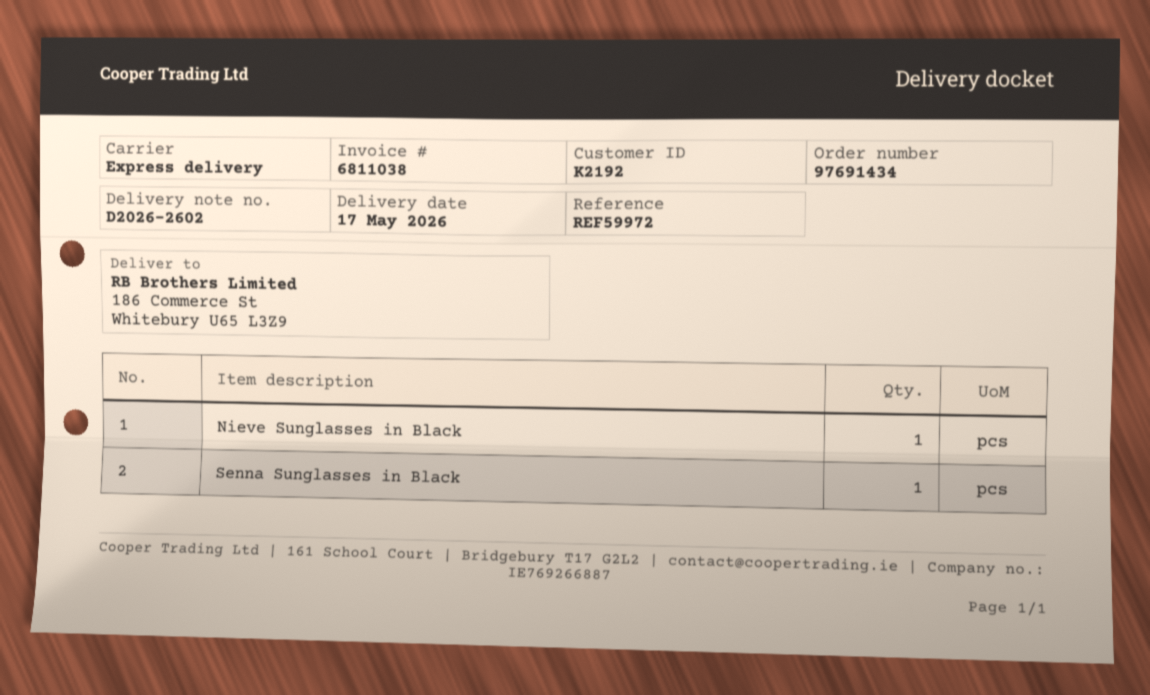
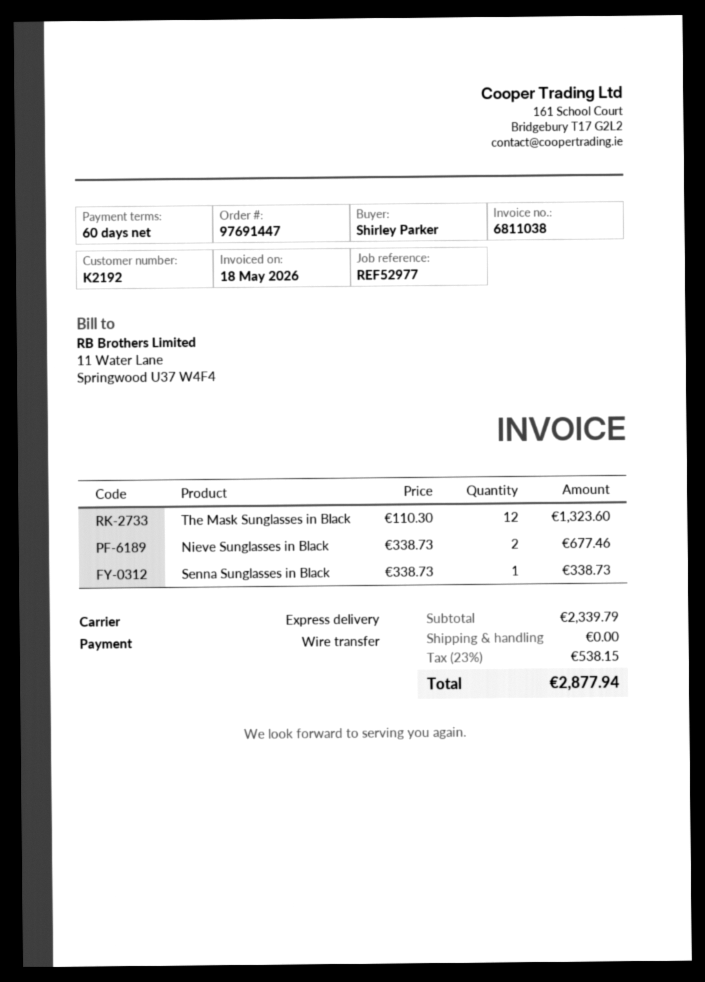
order number: 97691434 -> 97691447
reference: REF59972 -> REF52977
Nieve Sunglasses in Black: 1 -> 2
The Mask Sunglasses in Black: none -> 12

